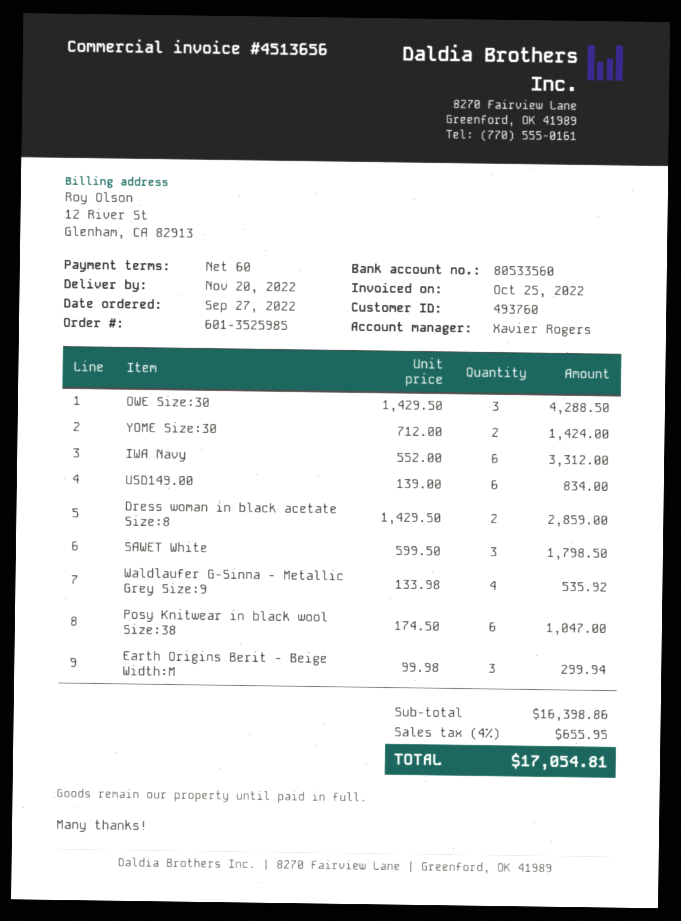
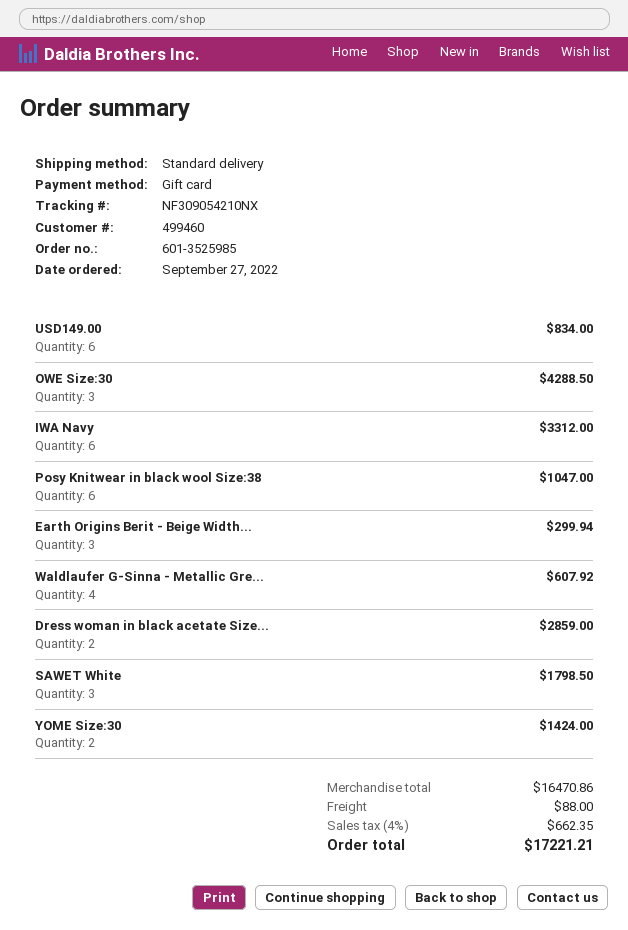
customer number: 493760 -> 499460
Waldlaufer G-Sinna - Metallic Grey Size:9: 4 for 535.92 -> 4 for 607.92
subtotal: 16398.86 -> 16470.86
shipping: none -> 88.00
tax: 4% = 655.95 -> 4% = 662.35
total: 17054.81 -> 17221.21

